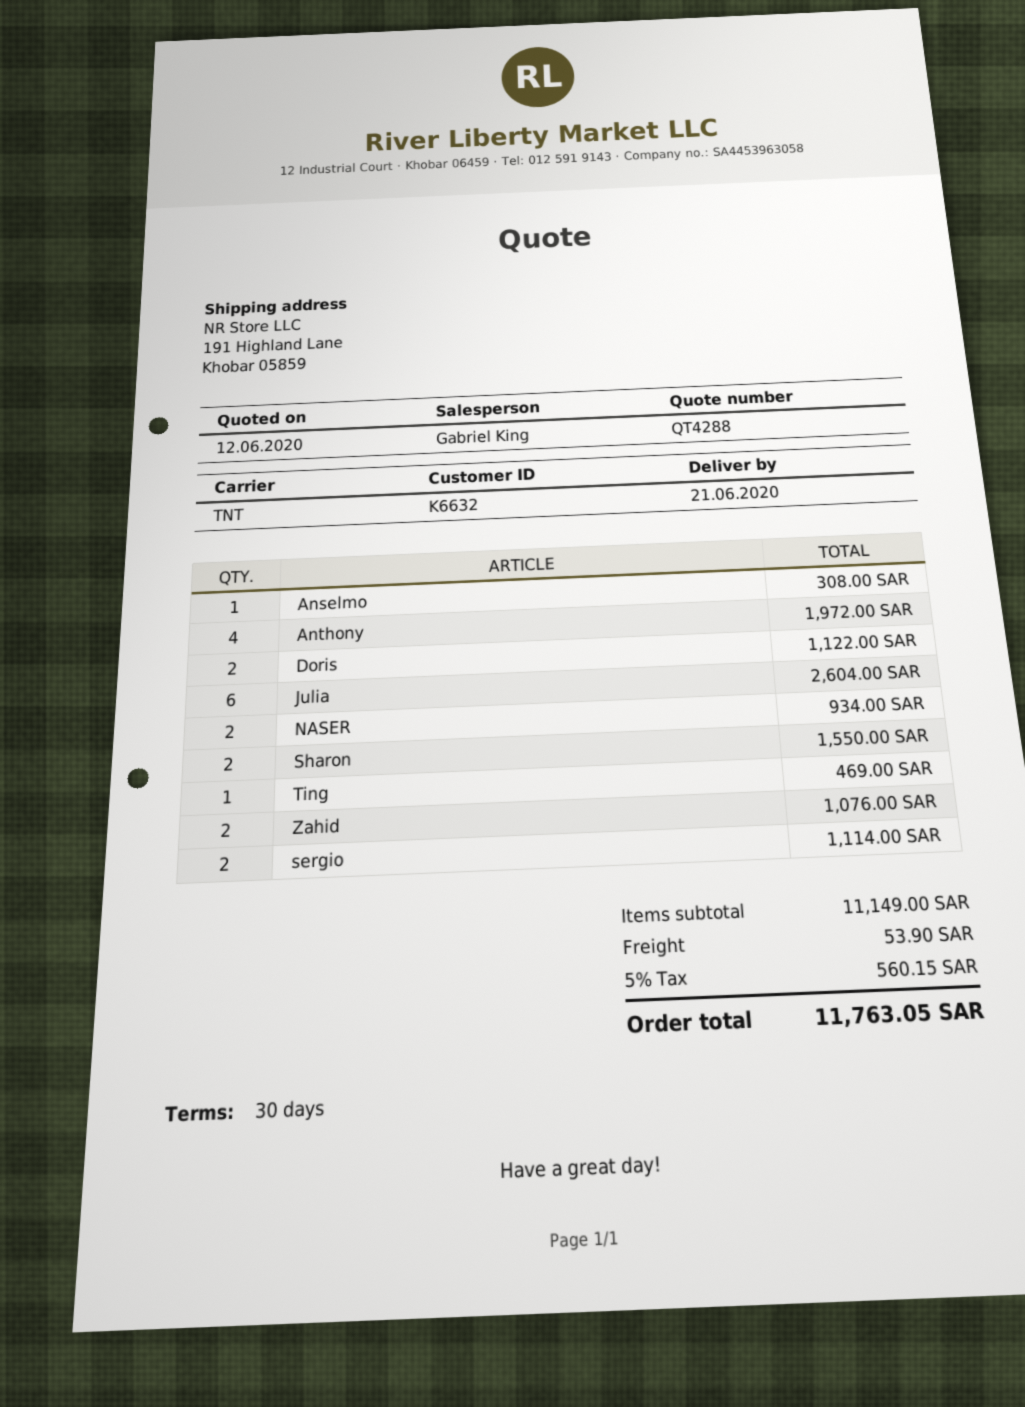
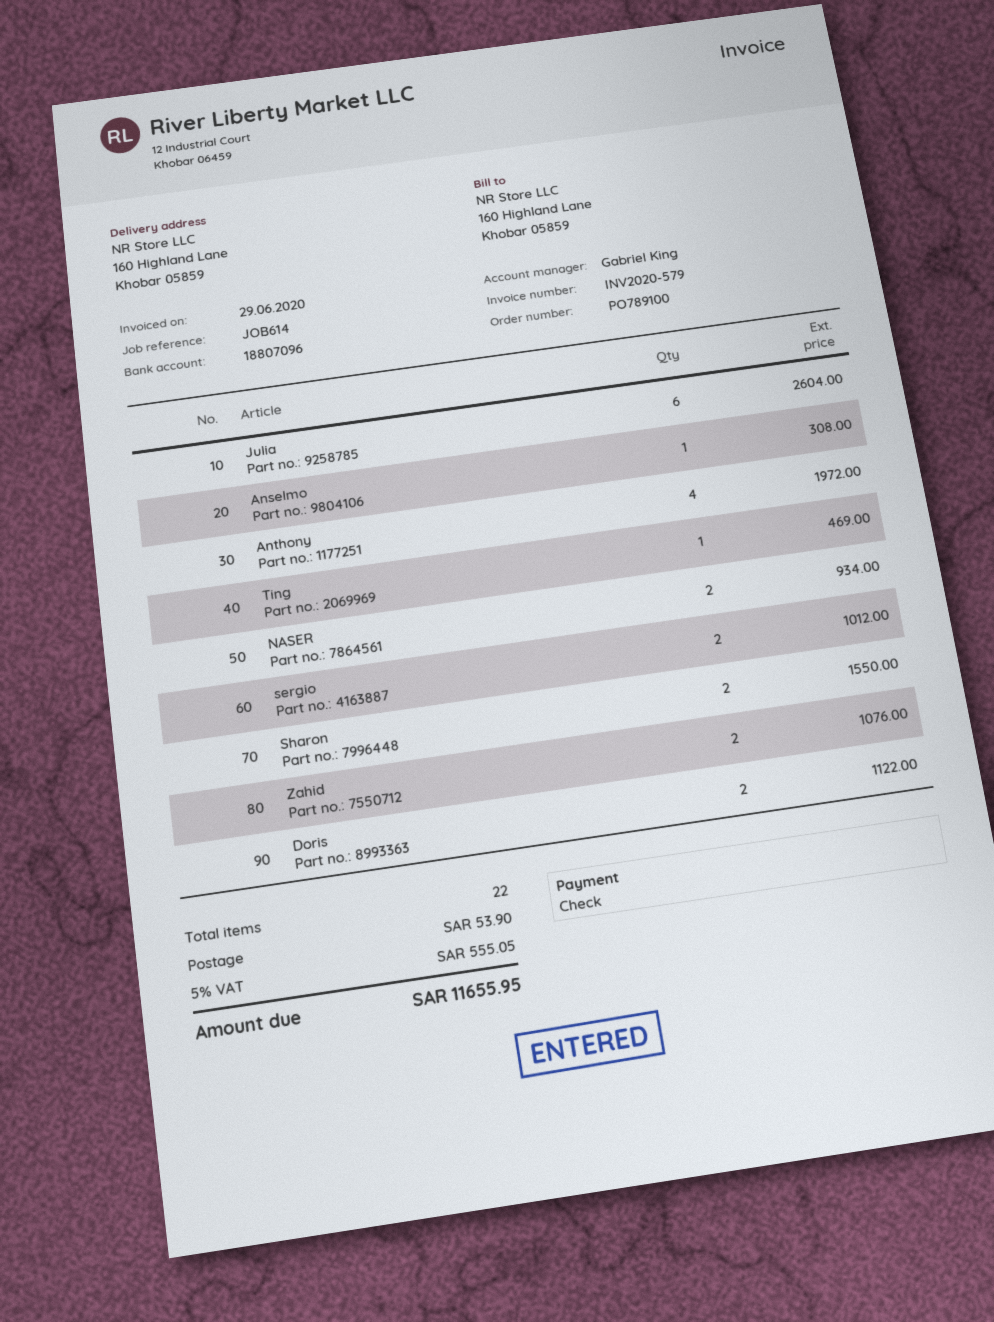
ship to: 191 Highland Lane, Khobar 05859 -> 160 Highland Lane, Khobar 05859
sergio: 2 for 1114.00 -> 2 for 1012.00
tax: 5% = 560.15 -> 5% = 555.05
total: 11763.05 -> 11655.95

